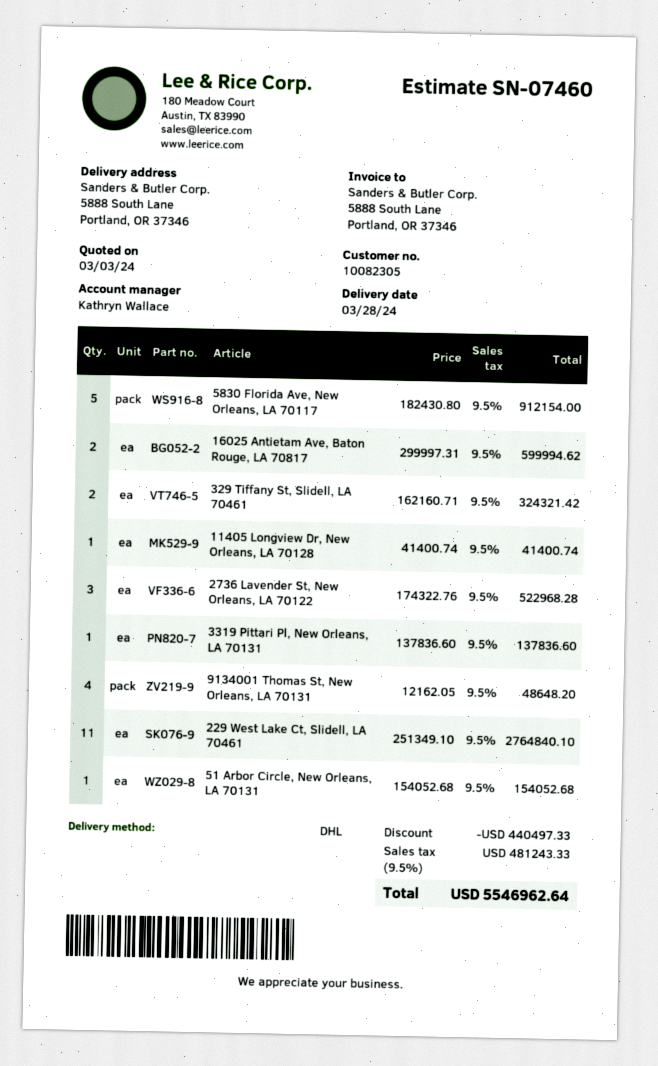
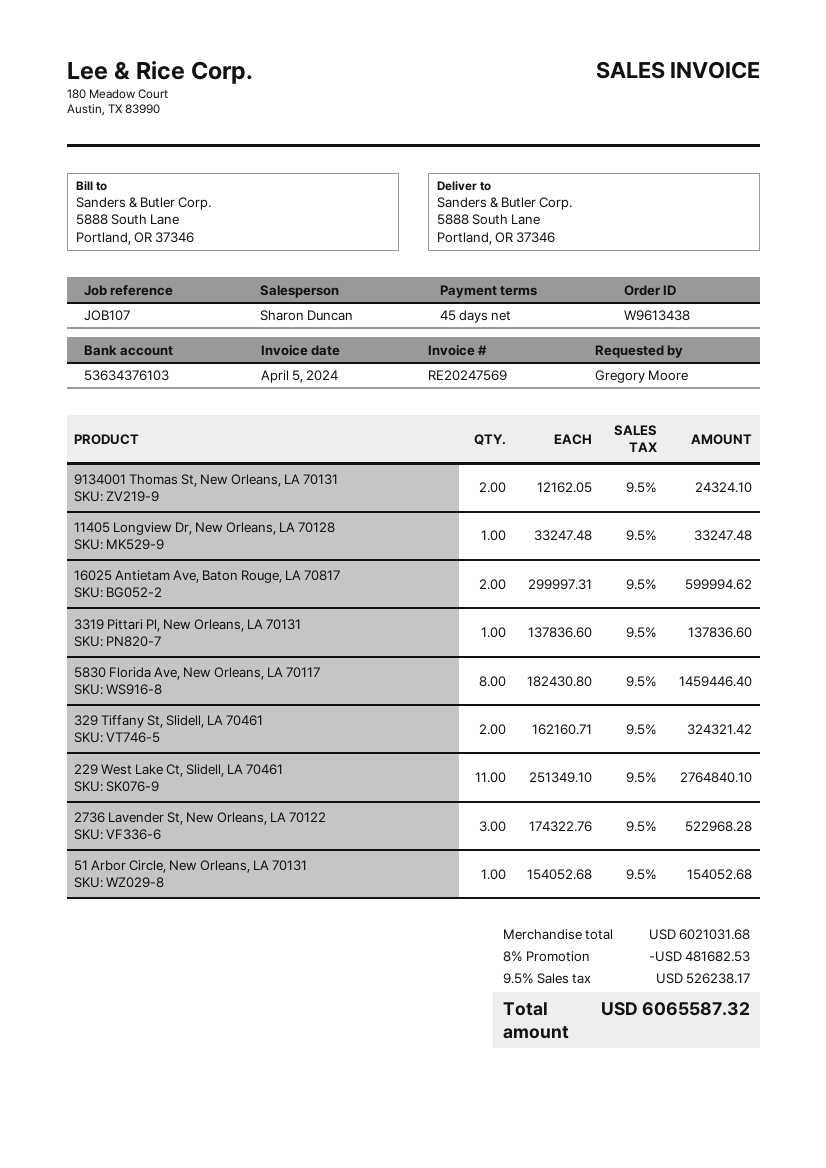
sales rep: Kathryn Wallace -> Sharon Duncan
5830 Florida Ave, New Orleans, LA 70117: 5 x 182430.80 = 912154.00 -> 8 x 182430.80 = 1459446.40
11405 Longview Dr, New Orleans, LA 70128: 1 x 41400.74 = 41400.74 -> 1 x 33247.48 = 33247.48
9134001 Thomas St, New Orleans, LA 70131: 4 x 12162.05 = 48648.20 -> 2 x 12162.05 = 24324.10
discount: 440497.33 -> 481682.53
tax: 9.5% = 481243.33 -> 9.5% = 526238.17
total: 5546962.64 -> 6065587.32

